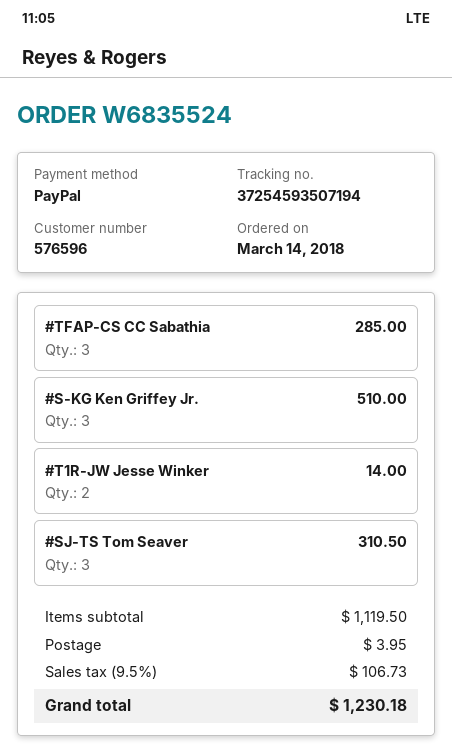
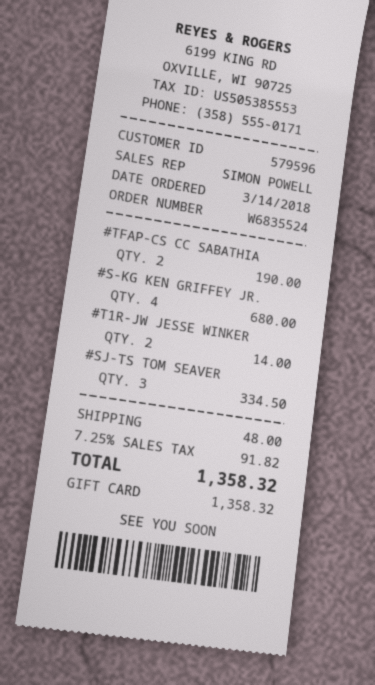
customer number: 576596 -> 579596
payment method: PayPal -> gift card
#TFAP-CS CC Sabathia: 3 for 285.00 -> 2 for 190.00
#S-KG Ken Griffey Jr.: 3 for 510.00 -> 4 for 680.00
#SJ-TS Tom Seaver: 3 for 310.50 -> 3 for 334.50
shipping: 3.95 -> 48.00
tax: 9.5% = 106.73 -> 7.25% = 91.82
total: 1230.18 -> 1358.32

